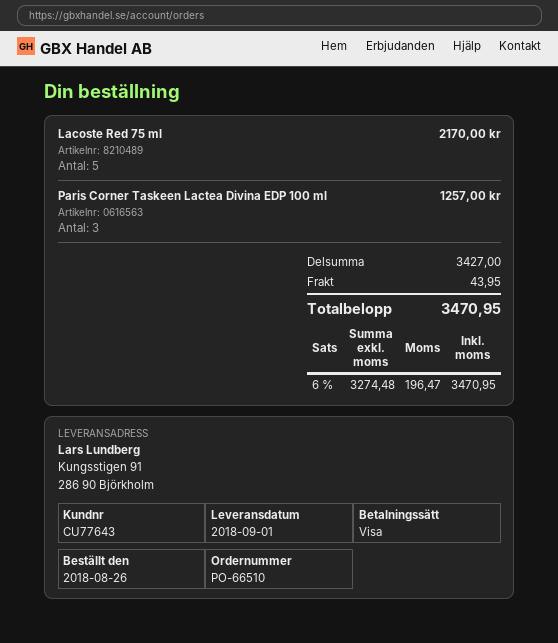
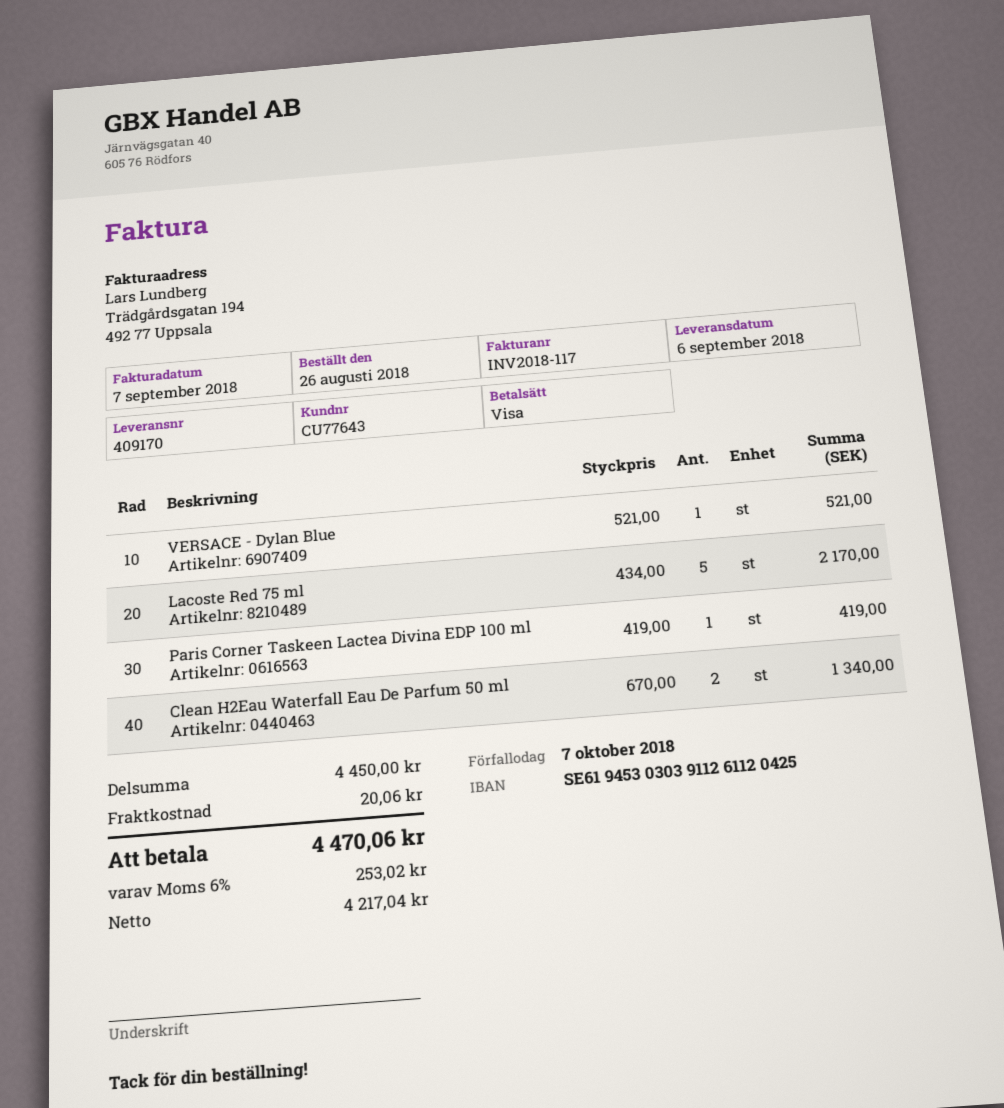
delivery date: 2018-09-01 -> 2018-09-06
Paris Corner Taskeen Lactea Divina EDP 100 ml: 3 for 1257.00 -> 1 for 419.00
VERSACE - Dylan Blue: none -> 1 for 521.00
Clean H2Eau Waterfall Eau De Parfum 50 ml: none -> 2 for 1340.00
subtotal: 3427.00 -> 4450.00
shipping: 43.95 -> 20.06
net: 3274.48 -> 4217.04
tax: 6% = 196.47 -> 6% = 253.02
total: 3470.95 -> 4470.06

